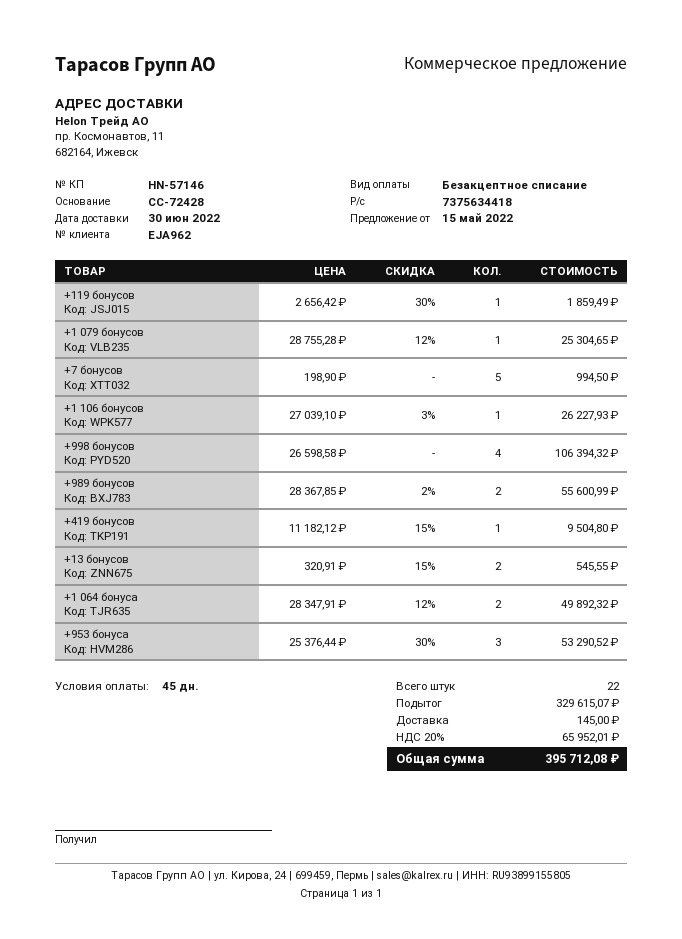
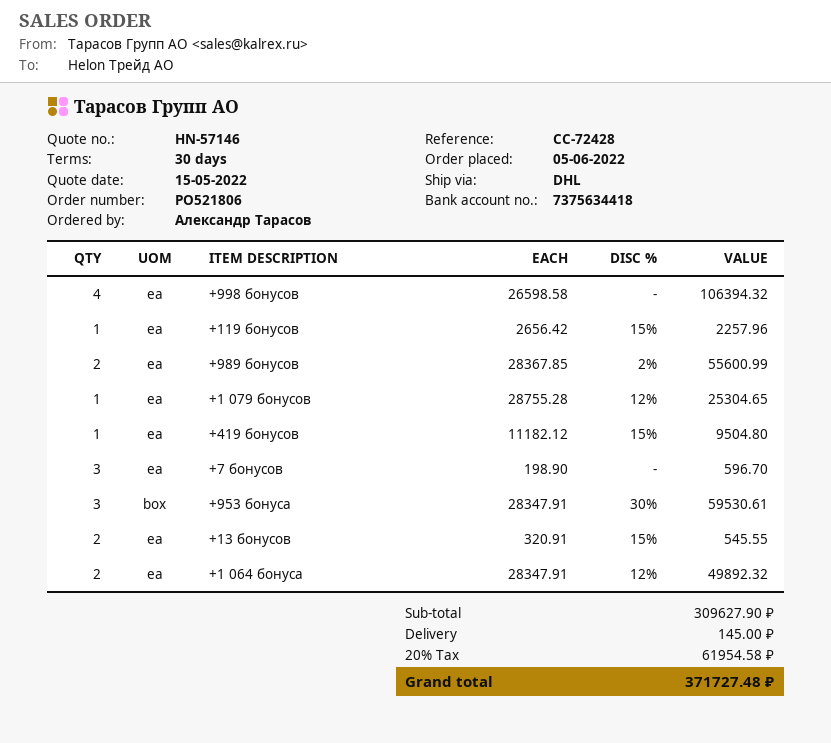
payment terms: 45 days -> 30 days
+119 бонусов: 1 x 2656.42 - 30% = 1859.49 -> 1 x 2656.42 - 15% = 2257.96
+7 бонусов: 5 x 198.90 = 994.50 -> 3 x 198.90 = 596.70
+1 106 бонусов: 1 x 27039.10 - 3% = 26227.93 -> none
+953 бонуса: 3 x 25376.44 - 30% = 53290.52 -> 3 x 28347.91 - 30% = 59530.61
subtotal: 329615.07 -> 309627.90
tax: 20% = 65952.01 -> 20% = 61954.58
total: 395712.08 -> 371727.48

